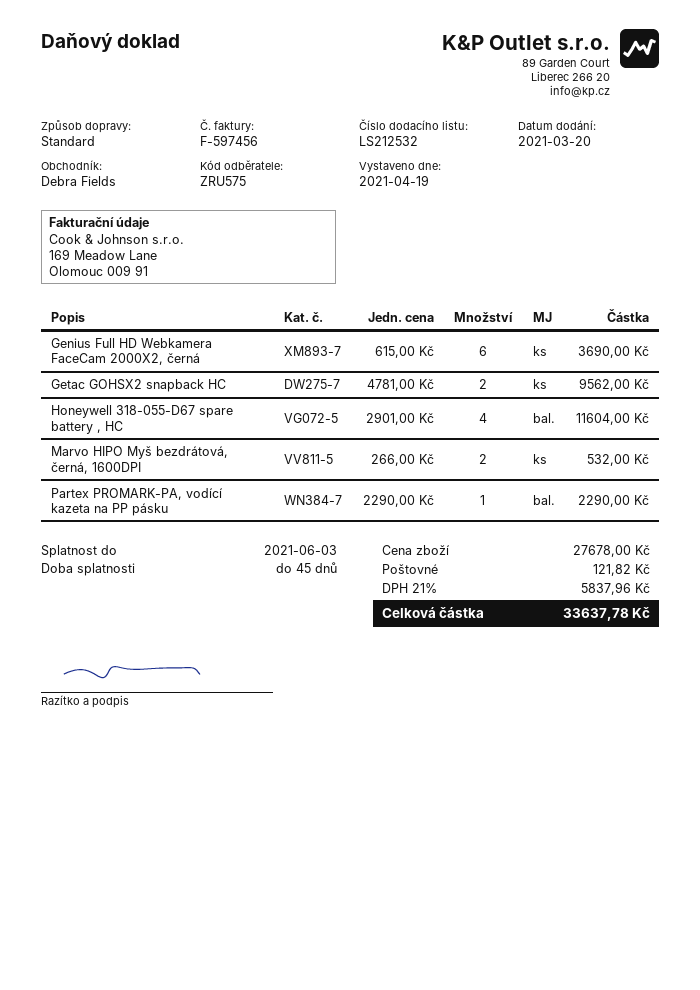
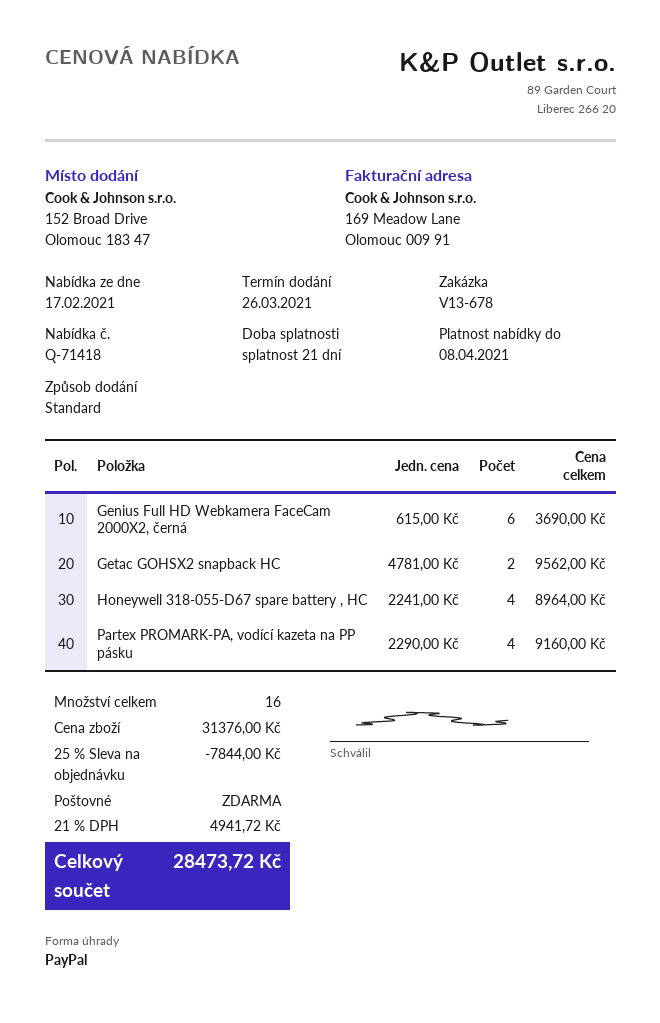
delivery date: 2021-03-20 -> 2021-03-26
payment terms: 45 days -> 21 days
Honeywell 318-055-D67 spare battery , HC: 4 x 2901.00 = 11604.00 -> 4 x 2241.00 = 8964.00
Marvo HIPO Myš bezdrátová, černá, 1600DPI: 2 x 266.00 = 532.00 -> none
Partex PROMARK-PA, vodící kazeta na PP pásku: 1 x 2290.00 = 2290.00 -> 4 x 2290.00 = 9160.00
subtotal: 27678.00 -> 31376.00
discount: none -> 25% = 7844.00
shipping: 121.82 -> 0.00
tax: 21% = 5837.96 -> 21% = 4941.72
total: 33637.78 -> 28473.72

